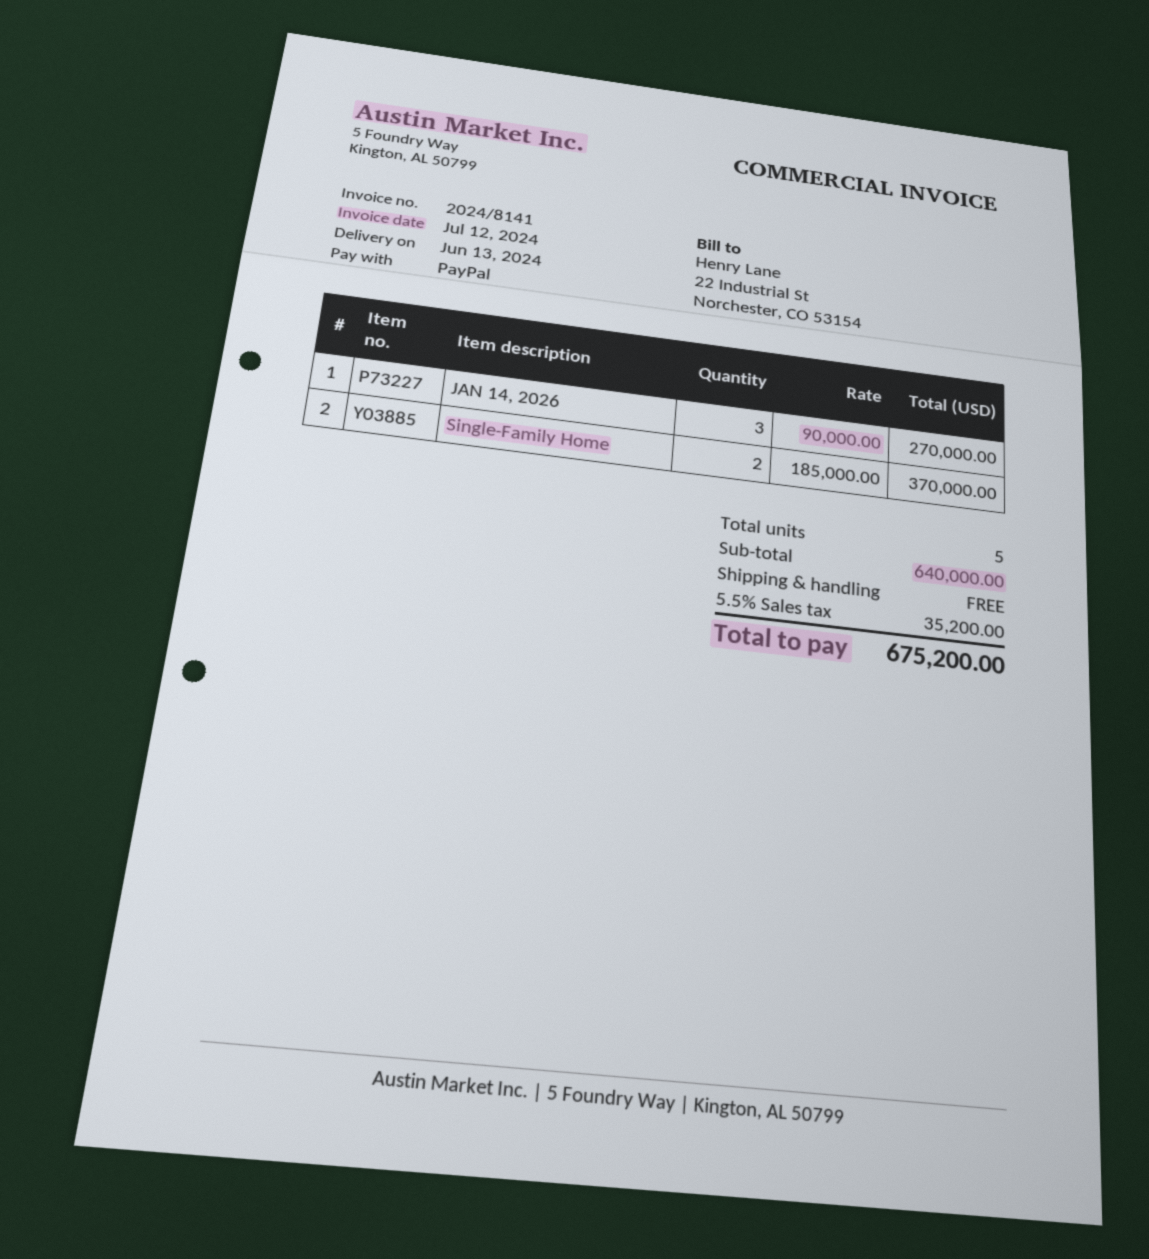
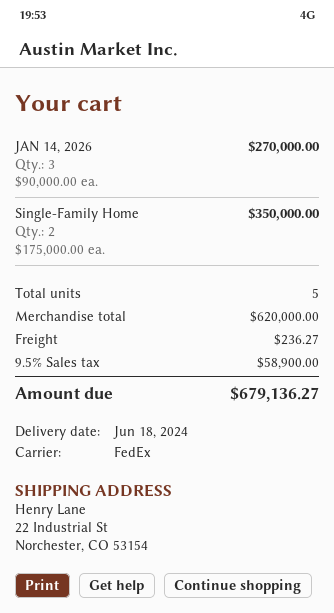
delivery date: 2024-06-13 -> 2024-06-18
Single-Family Home: 2 x 185000.00 = 370000.00 -> 2 x 175000.00 = 350000.00
subtotal: 640000.00 -> 620000.00
shipping: 0.00 -> 236.27
tax: 5.5% = 35200.00 -> 9.5% = 58900.00
total: 675200.00 -> 679136.27

